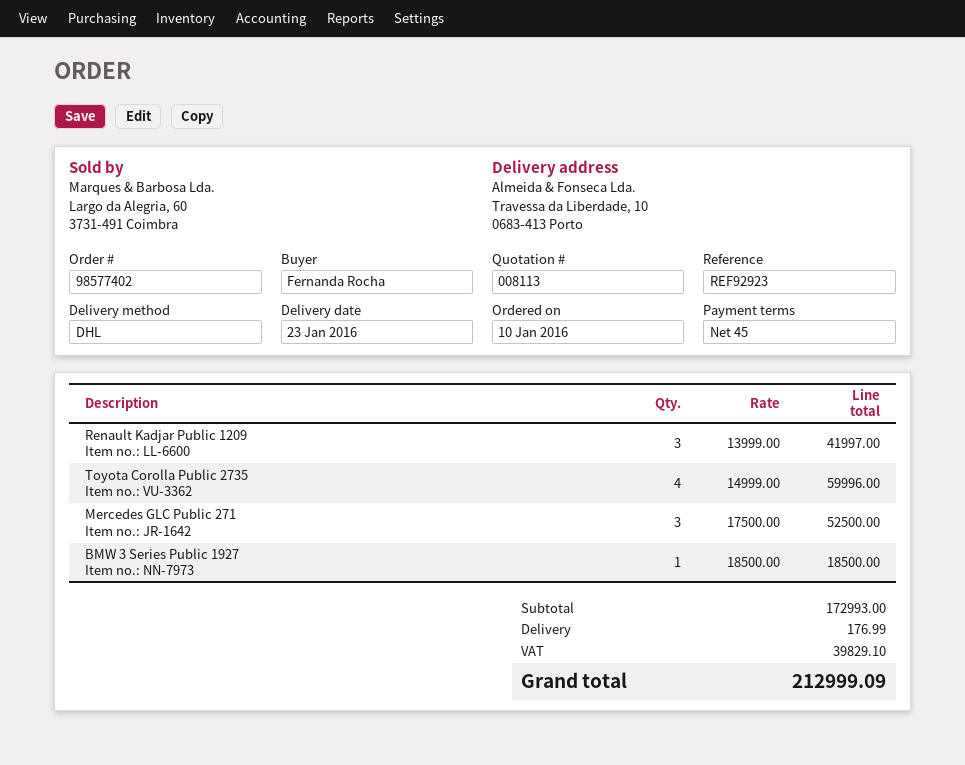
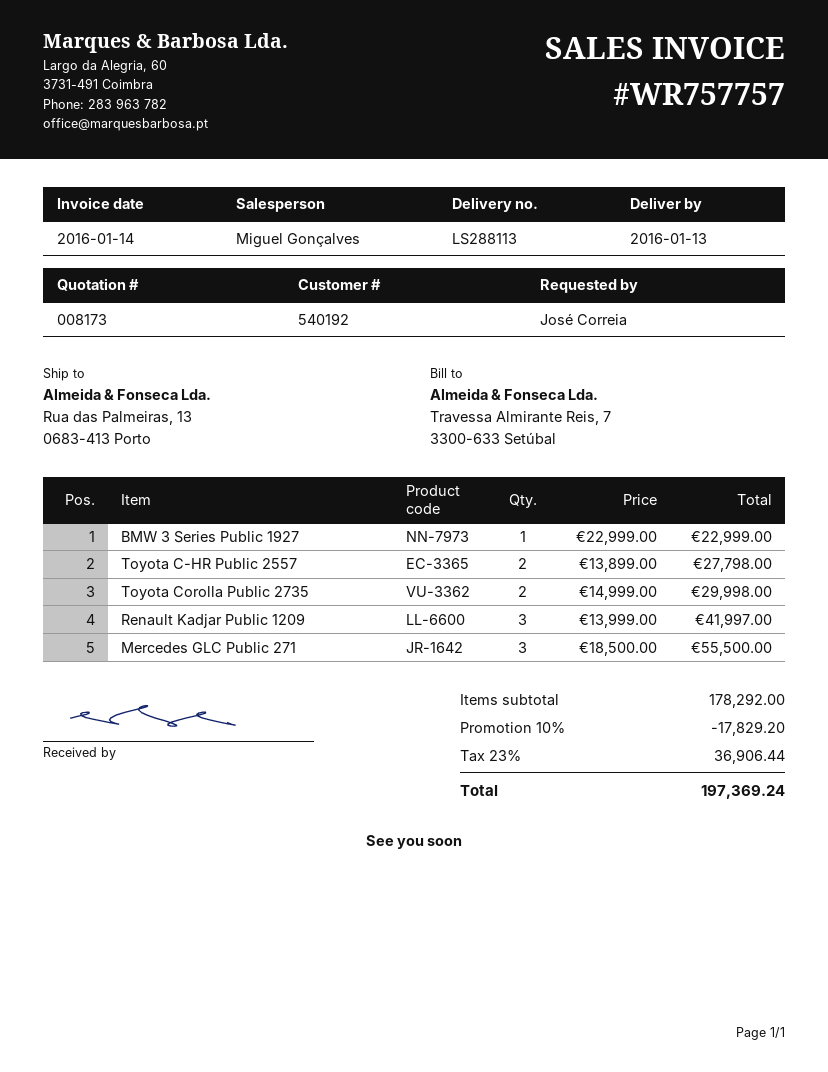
quote number: 008113 -> 008173
delivery date: 2016-01-23 -> 2016-01-13
ordered by: Fernanda Rocha -> José Correia
ship to: Travessa da Liberdade, 10, 0683-413 Porto -> Rua das Palmeiras, 13, 0683-413 Porto
Toyota Corolla Public 2735: 4 x 14999.00 = 59996.00 -> 2 x 14999.00 = 29998.00
Mercedes GLC Public 271: 3 x 17500.00 = 52500.00 -> 3 x 18500.00 = 55500.00
BMW 3 Series Public 1927: 1 x 18500.00 = 18500.00 -> 1 x 22999.00 = 22999.00
Toyota C-HR Public 2557: none -> 2 x 13899.00 = 27798.00
subtotal: 172993.00 -> 178292.00
discount: none -> 10% = 17829.20
shipping: 176.99 -> none
tax: 39829.10 -> 36906.44
total: 212999.09 -> 197369.24

